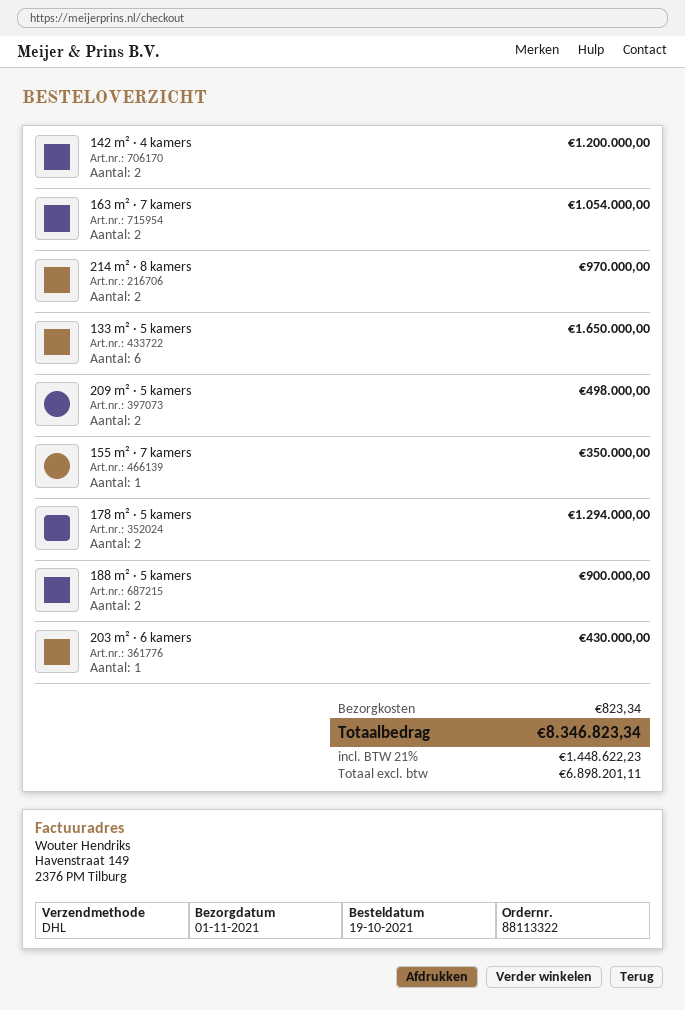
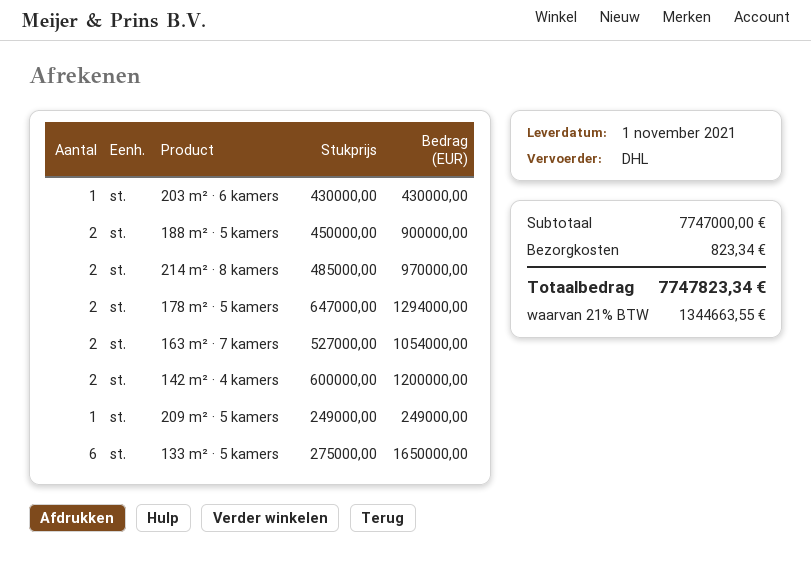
209 m² · 5 kamers: 2 for 498000.00 -> 1 for 249000.00
155 m² · 7 kamers: 1 for 350000.00 -> none
tax: 21% = 1448622.23 -> 21% = 1344663.55
total: 8346823.34 -> 7747823.34

